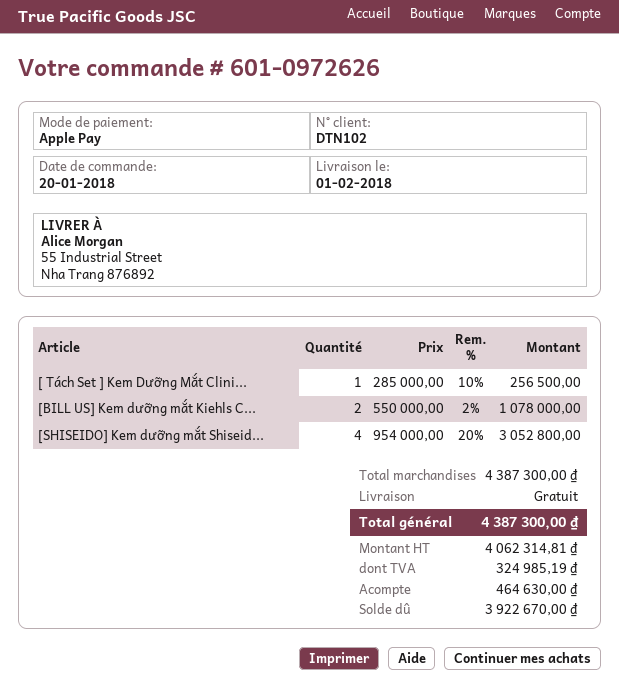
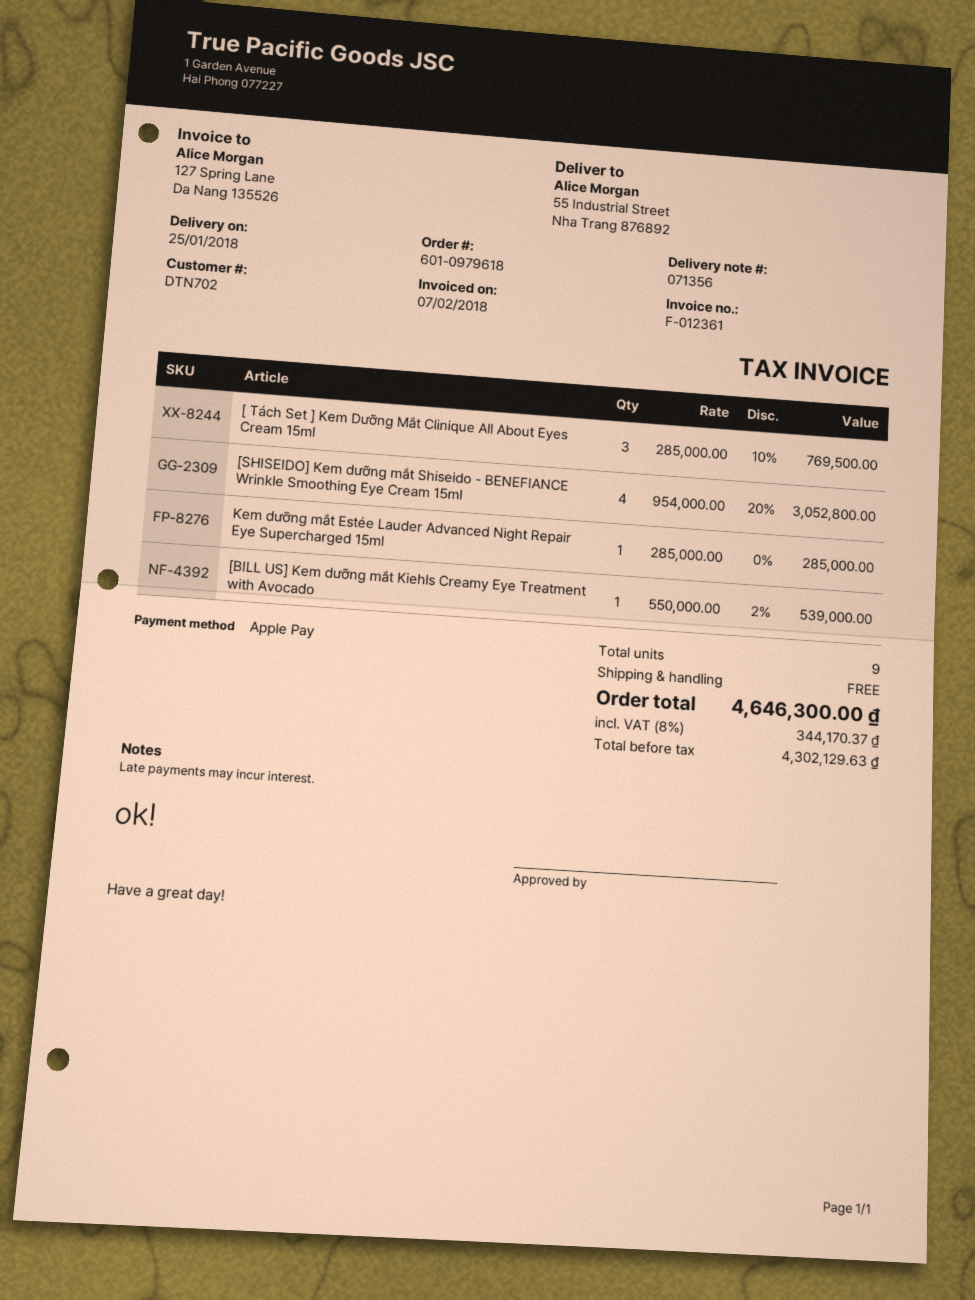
order number: 601-0972626 -> 601-0979618
delivery date: 2018-02-01 -> 2018-01-25
customer number: DTN102 -> DTN702
[ Tách Set ] Kem Dưỡng Mắt Clini...: 1 x 285000.00 - 10% = 256500.00 -> 3 x 285000.00 - 10% = 769500.00
[BILL US] Kem dưỡng mắt Kiehls C...: 2 x 550000.00 - 2% = 1078000.00 -> 1 x 550000.00 - 2% = 539000.00
Kem dưỡng mắt Estée Lauder Advanced Night Repair Eye Supercharged 15ml: none -> 1 x 285000.00 = 285000.00
net: 4062314.81 -> 4302129.63
tax: 324985.19 -> 344170.37
total: 4387300.00 -> 4646300.00

